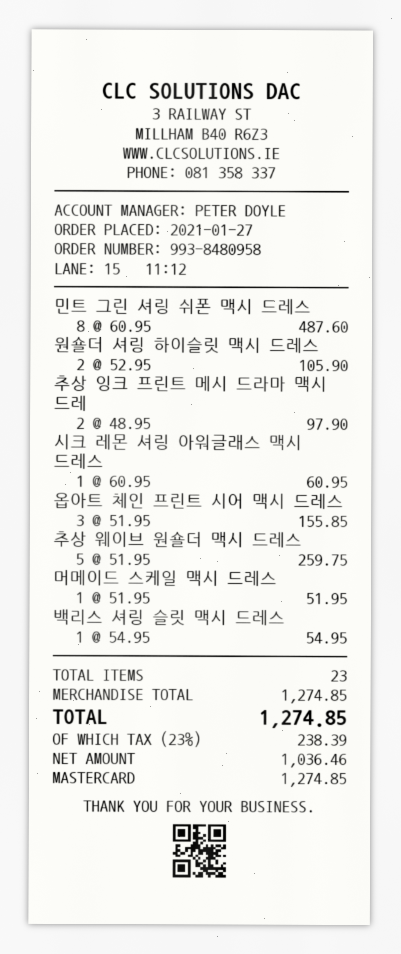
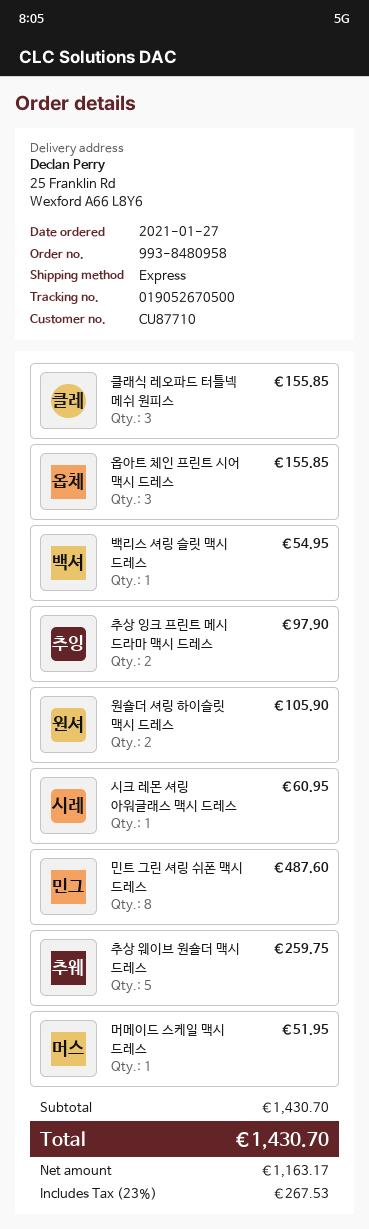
클래식 레오파드 터틀넥 메쉬 원피스: none -> 3 for 155.85
subtotal: 1274.85 -> 1430.70
net: 1036.46 -> 1163.17
tax: 23% = 238.39 -> 23% = 267.53
total: 1274.85 -> 1430.70

